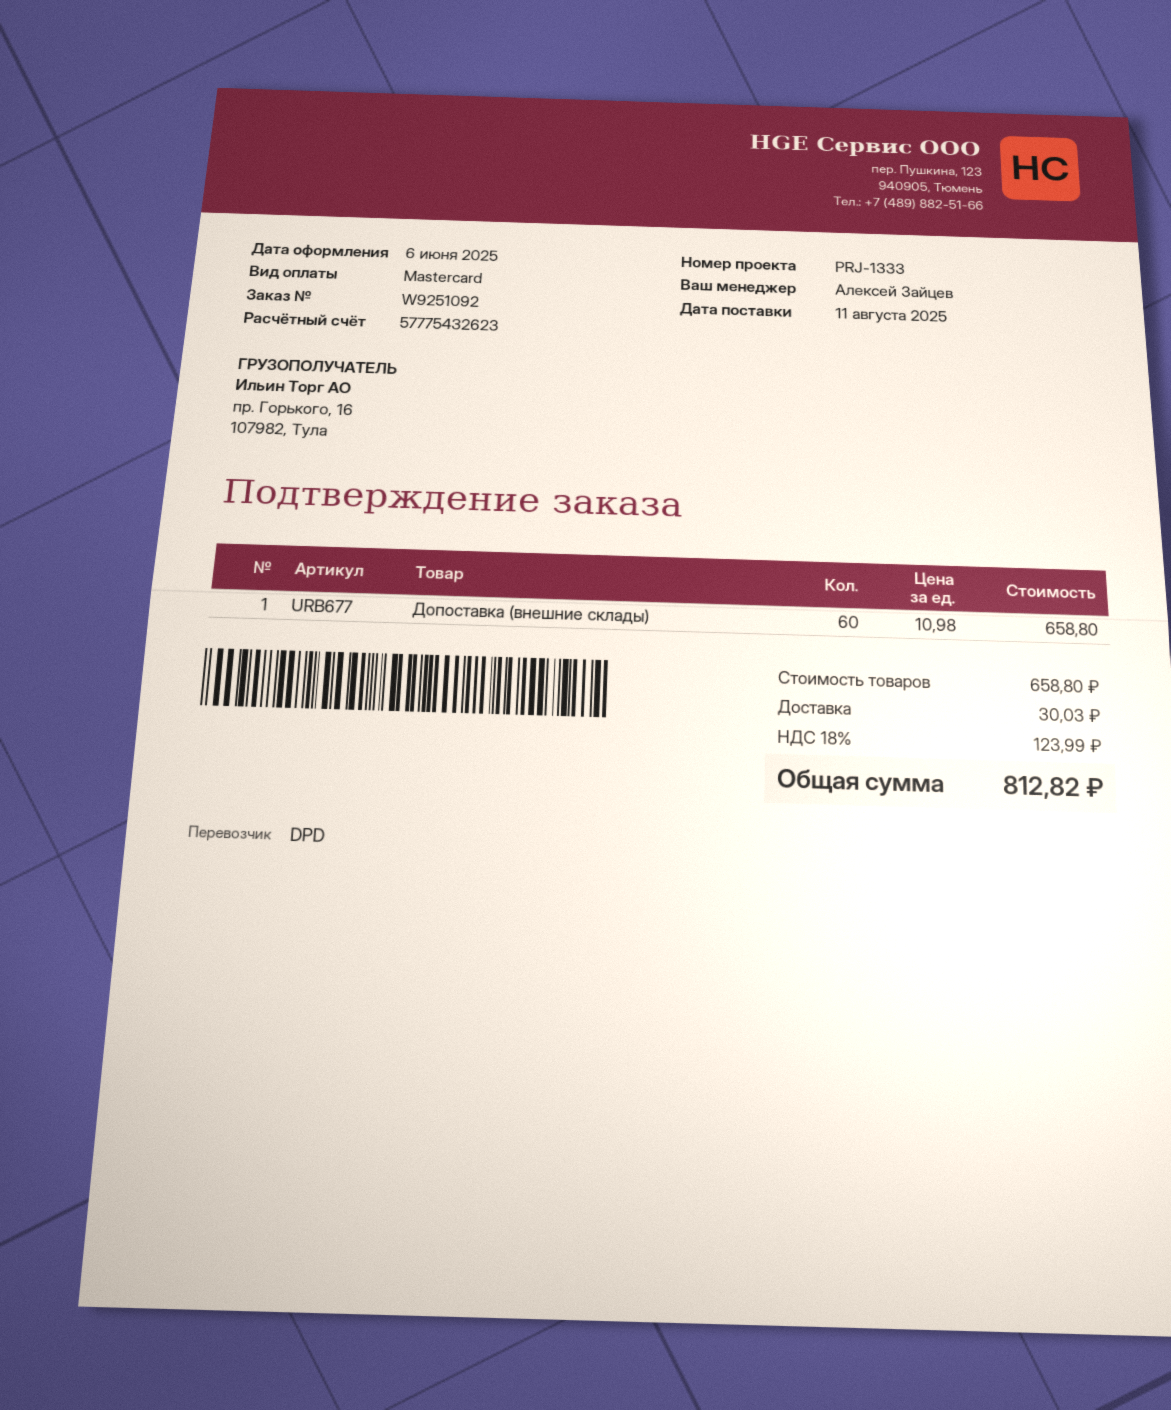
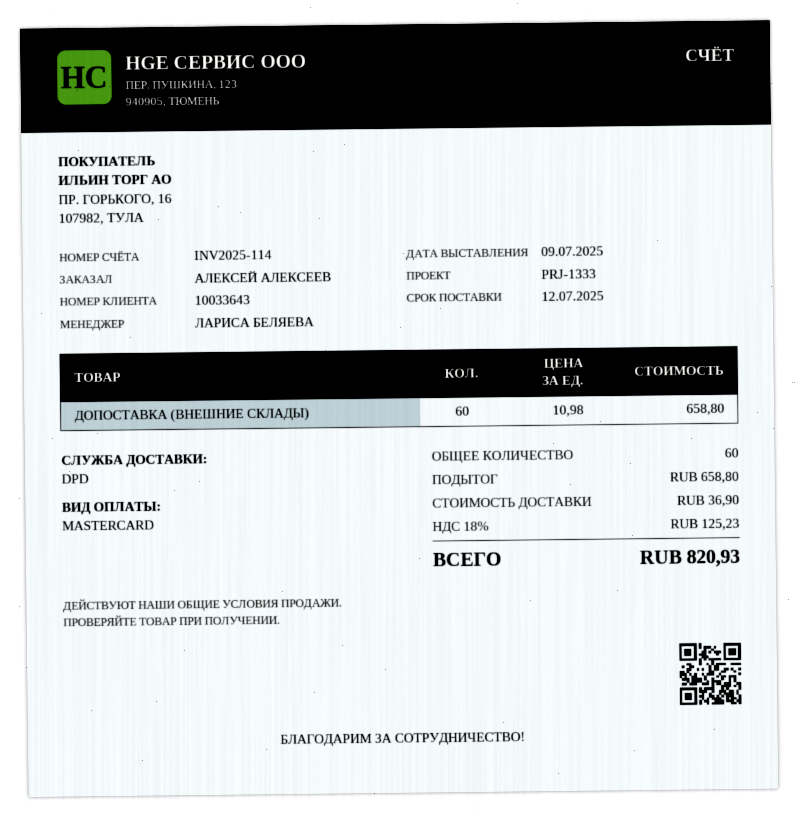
delivery date: 2025-08-11 -> 2025-07-12
sales rep: Алексей Зайцев -> ЛАРИСА БЕЛЯЕВА
shipping: 30.03 -> 36.90
tax: 18% = 123.99 -> 18% = 125.23
total: 812.82 -> 820.93

